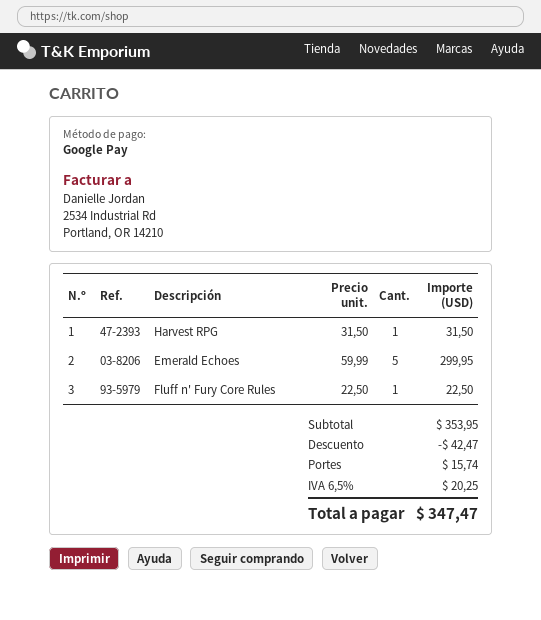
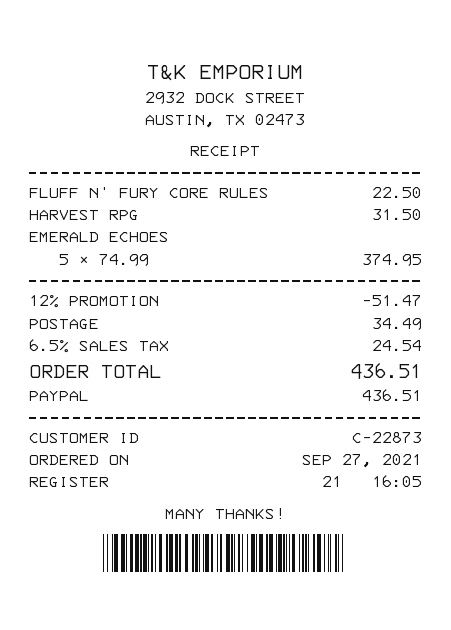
payment method: Google Pay -> PayPal
Emerald Echoes: 5 x 59.99 = 299.95 -> 5 x 74.99 = 374.95
discount: 42.47 -> 51.47
shipping: 15.74 -> 34.49
tax: 6.5% = 20.25 -> 6.5% = 24.54
total: 347.47 -> 436.51

